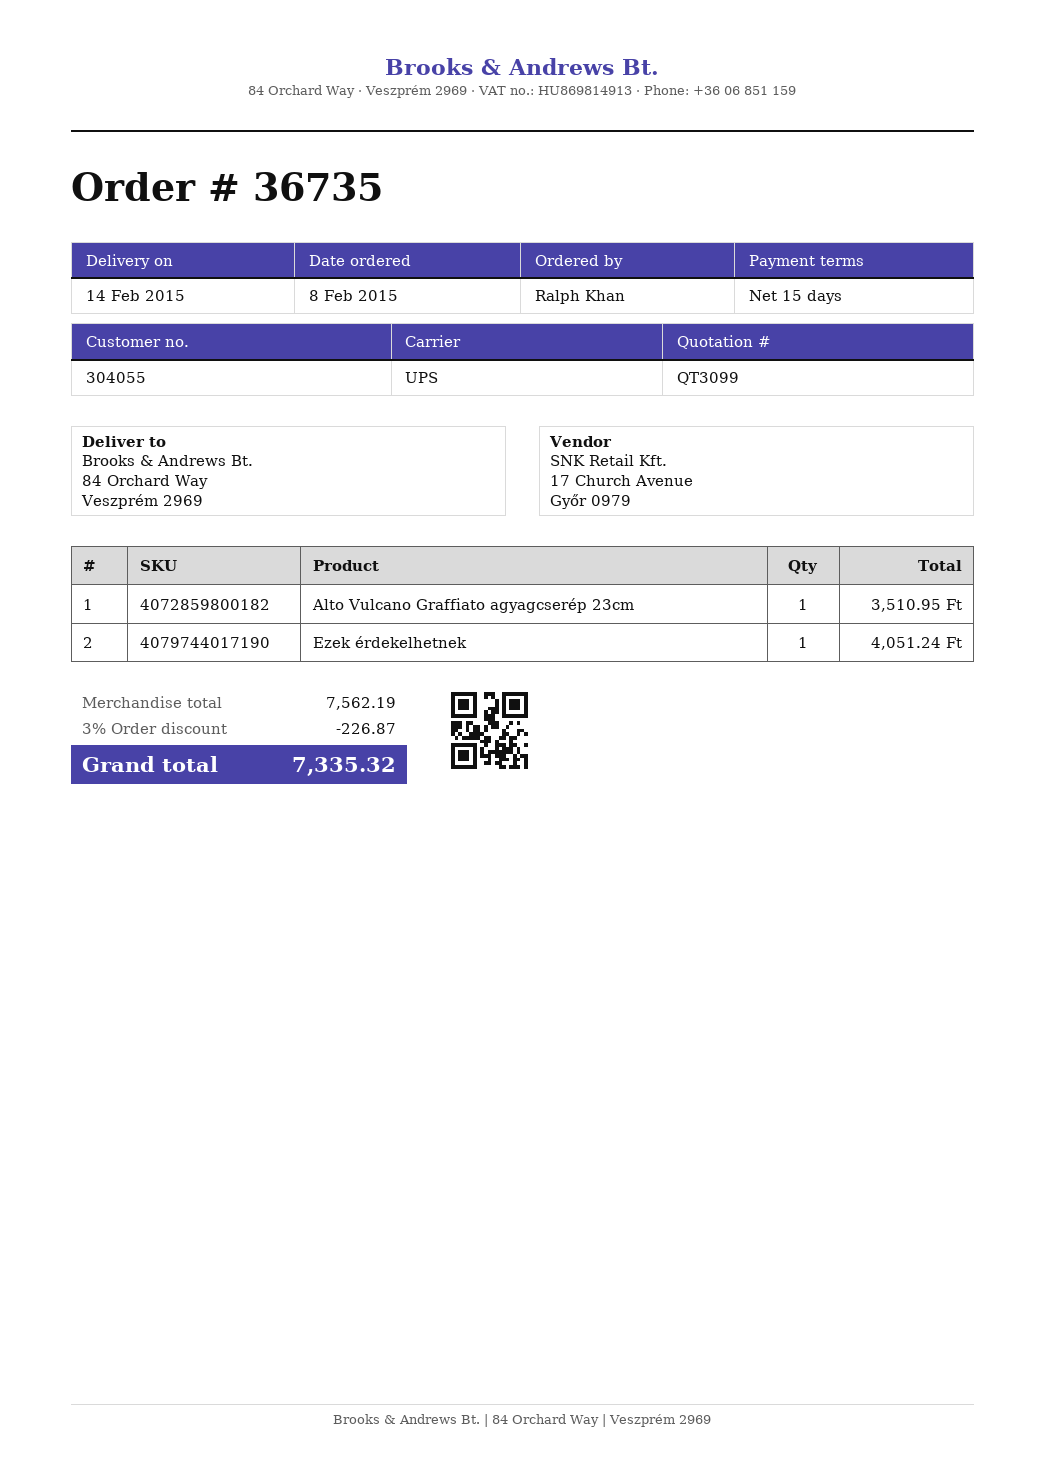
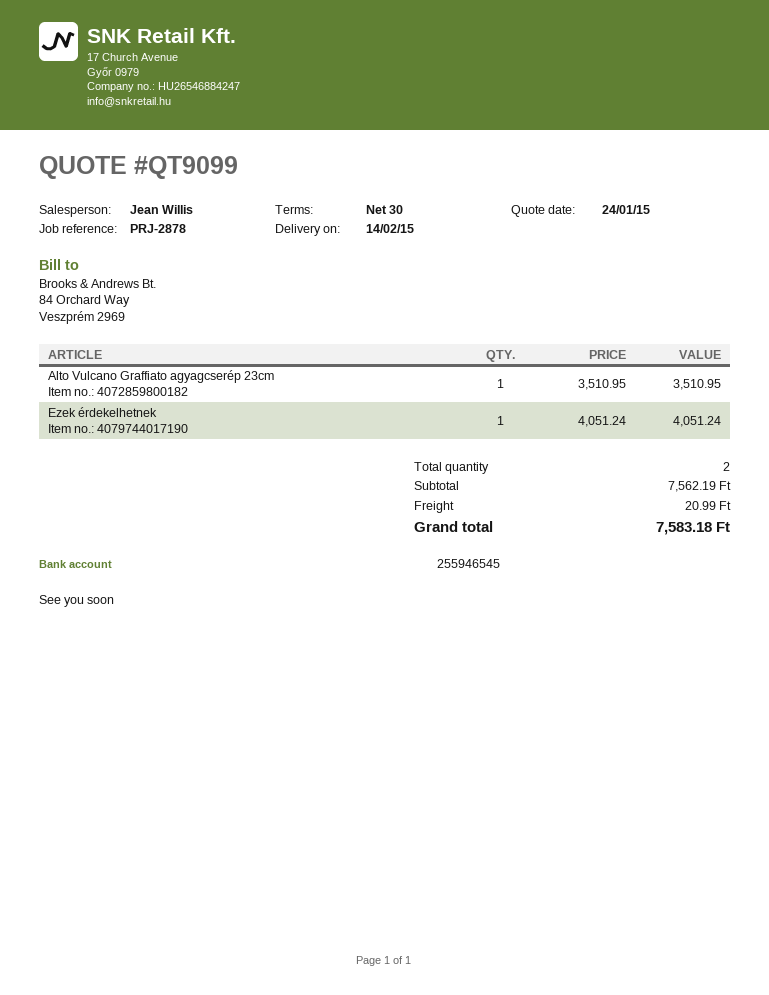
quote number: QT3099 -> QT9099
payment terms: 15 days -> 30 days
discount: 3% = 226.87 -> none
shipping: none -> 20.99
total: 7335.32 -> 7583.18

